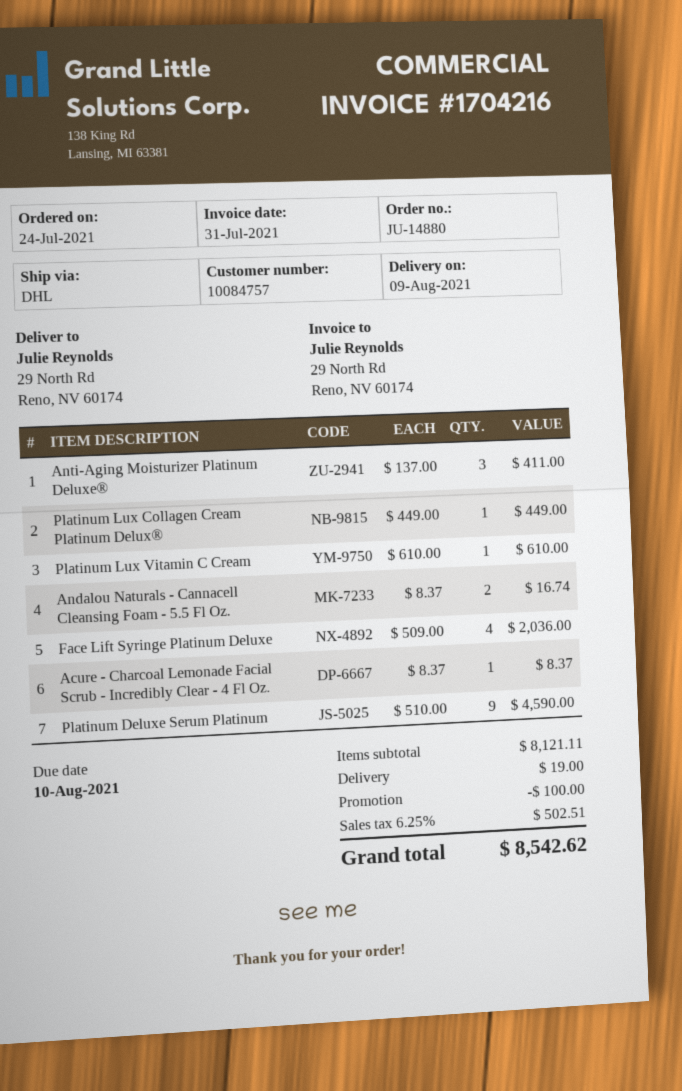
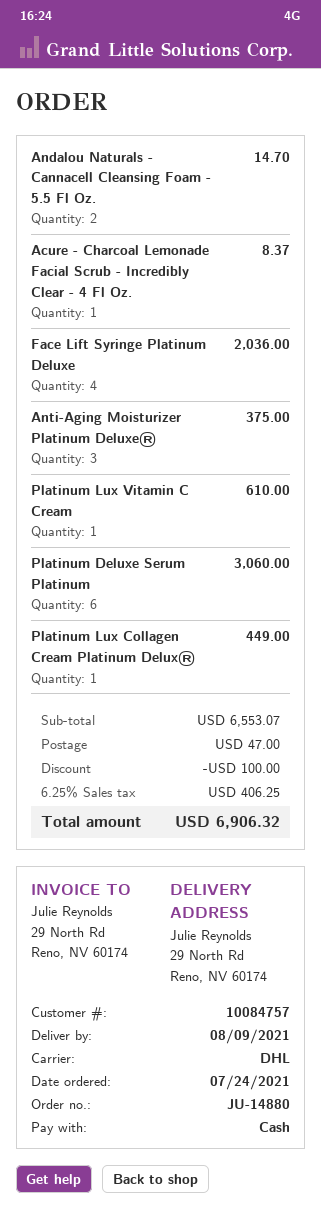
Anti-Aging Moisturizer Platinum Deluxe®: 3 for 411.00 -> 3 for 375.00
Andalou Naturals - Cannacell Cleansing Foam - 5.5 Fl Oz.: 2 for 16.74 -> 2 for 14.70
Platinum Deluxe Serum Platinum: 9 for 4590.00 -> 6 for 3060.00
subtotal: 8121.11 -> 6553.07
shipping: 19.00 -> 47.00
tax: 6.25% = 502.51 -> 6.25% = 406.25
total: 8542.62 -> 6906.32

